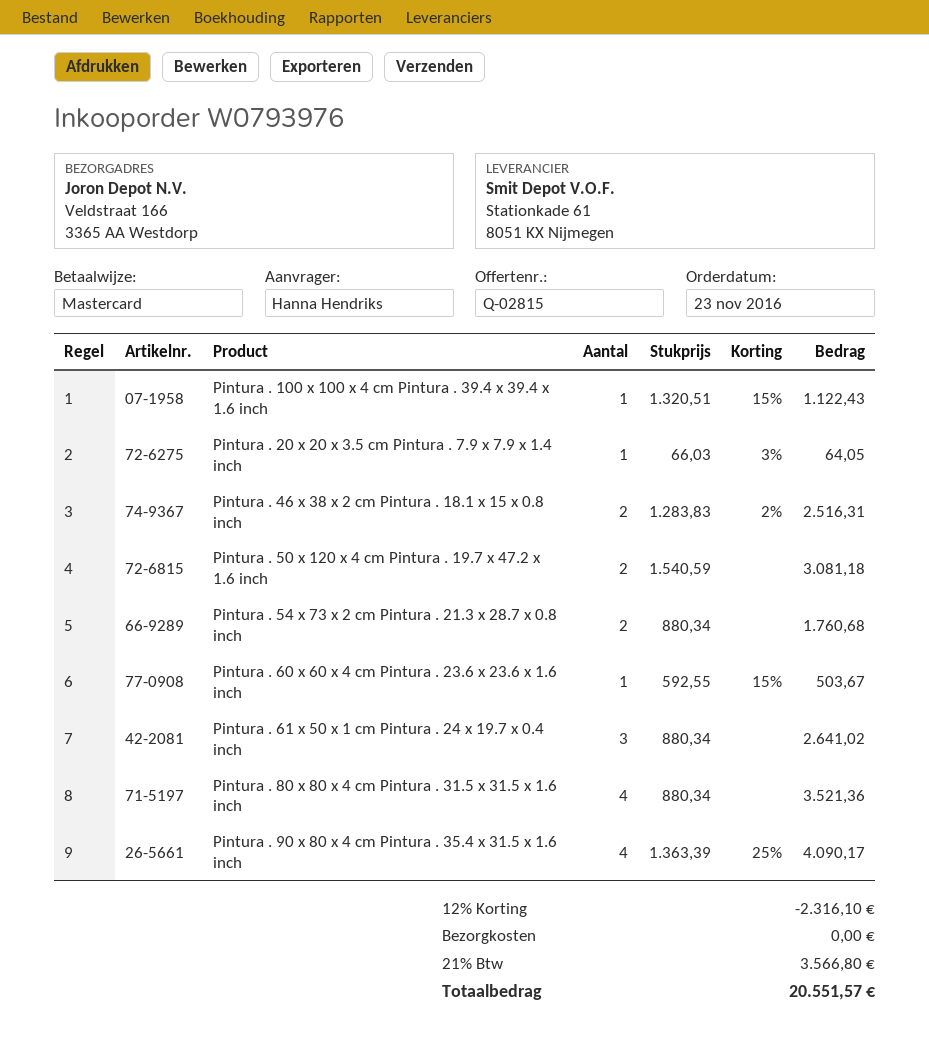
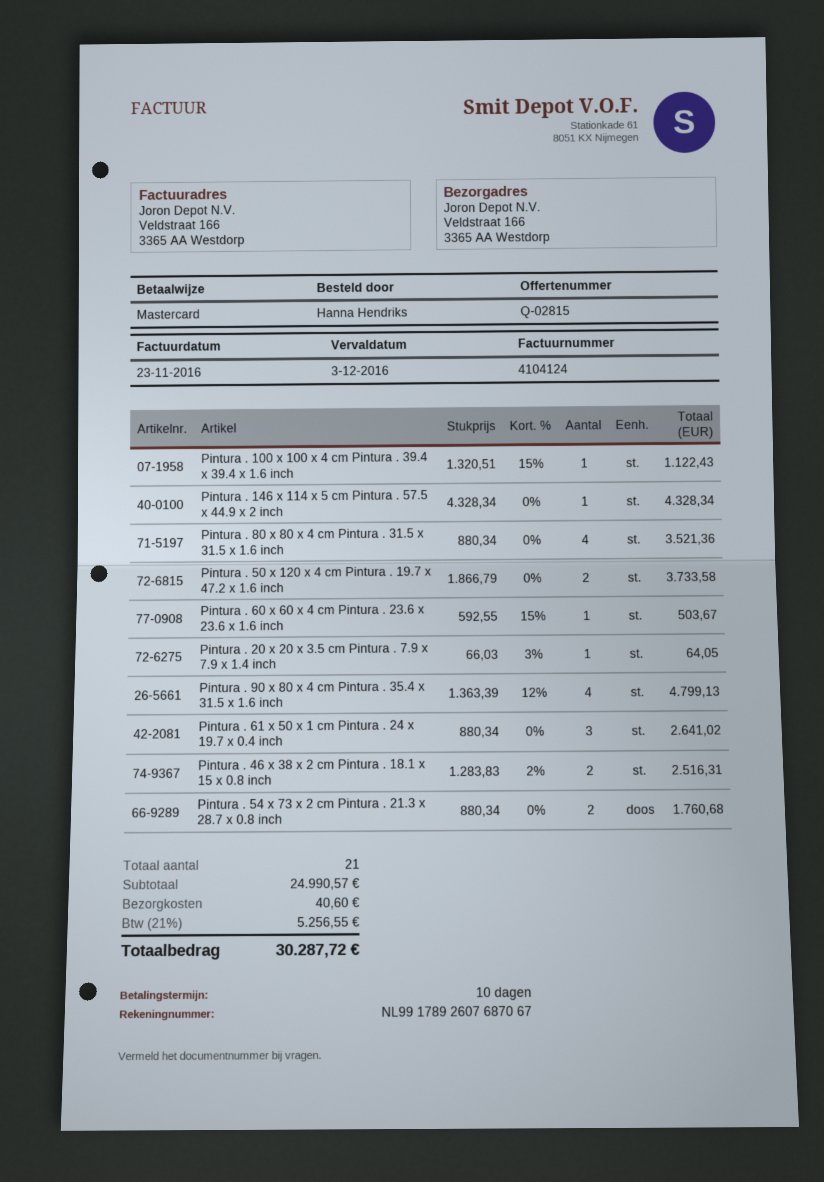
Pintura . 50 x 120 x 4 cm Pintura . 19.7 x 47.2 x 1.6 inch: 2 x 1540.59 = 3081.18 -> 2 x 1866.79 = 3733.58
Pintura . 90 x 80 x 4 cm Pintura . 35.4 x 31.5 x 1.6 inch: 4 x 1363.39 - 25% = 4090.17 -> 4 x 1363.39 - 12% = 4799.13
Pintura . 146 x 114 x 5 cm Pintura . 57.5 x 44.9 x 2 inch: none -> 1 x 4328.34 = 4328.34
discount: 12% = 2316.10 -> none
shipping: 0.00 -> 40.60
tax: 21% = 3566.80 -> 21% = 5256.55
total: 20551.57 -> 30287.72

